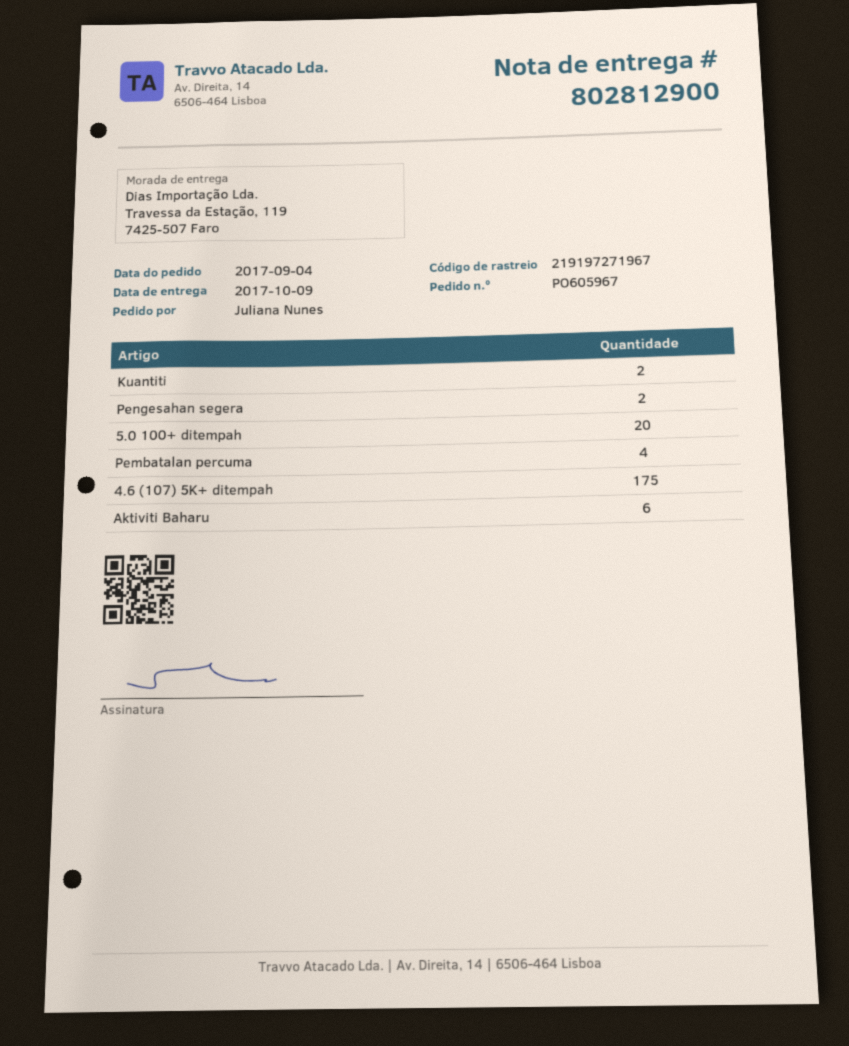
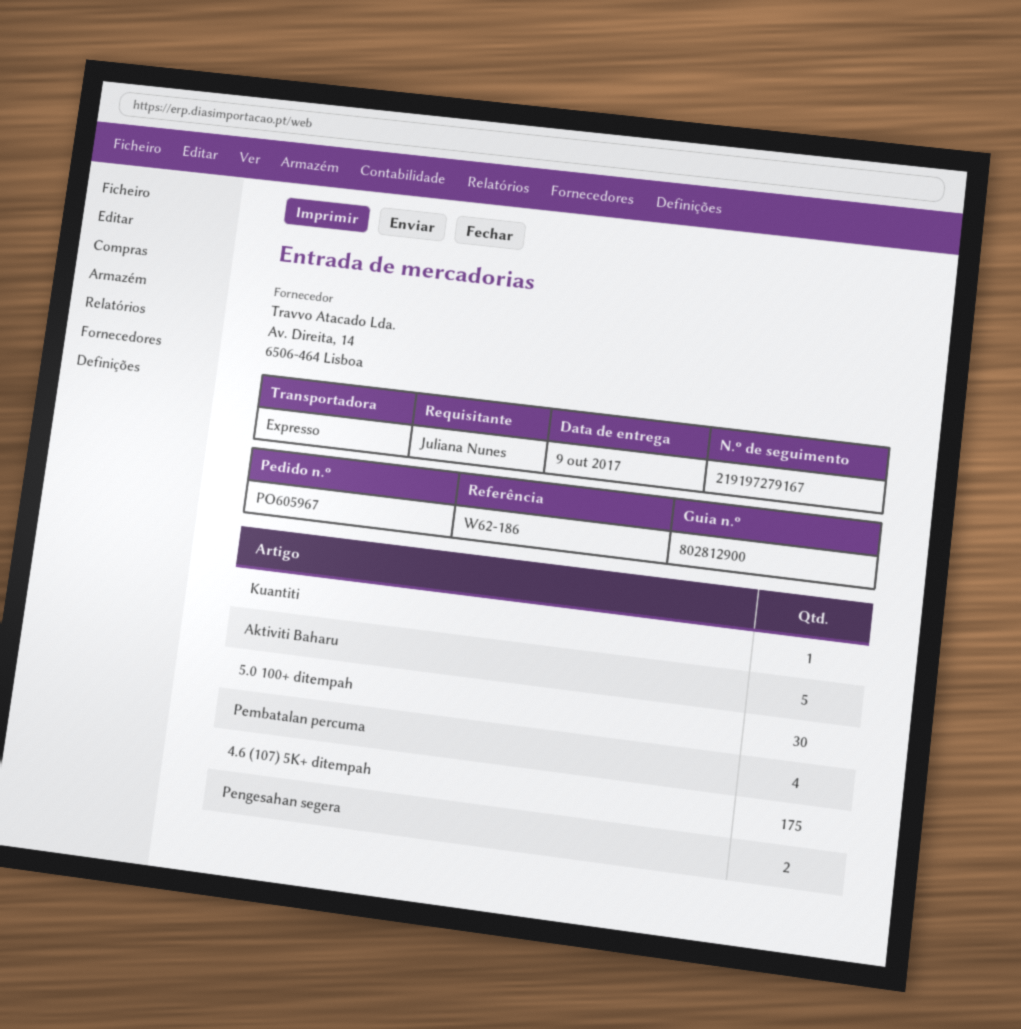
tracking number: 219197271967 -> 219197279167
Kuantiti: 2 -> 1
5.0 100+ ditempah: 20 -> 30
Aktiviti Baharu: 6 -> 5

